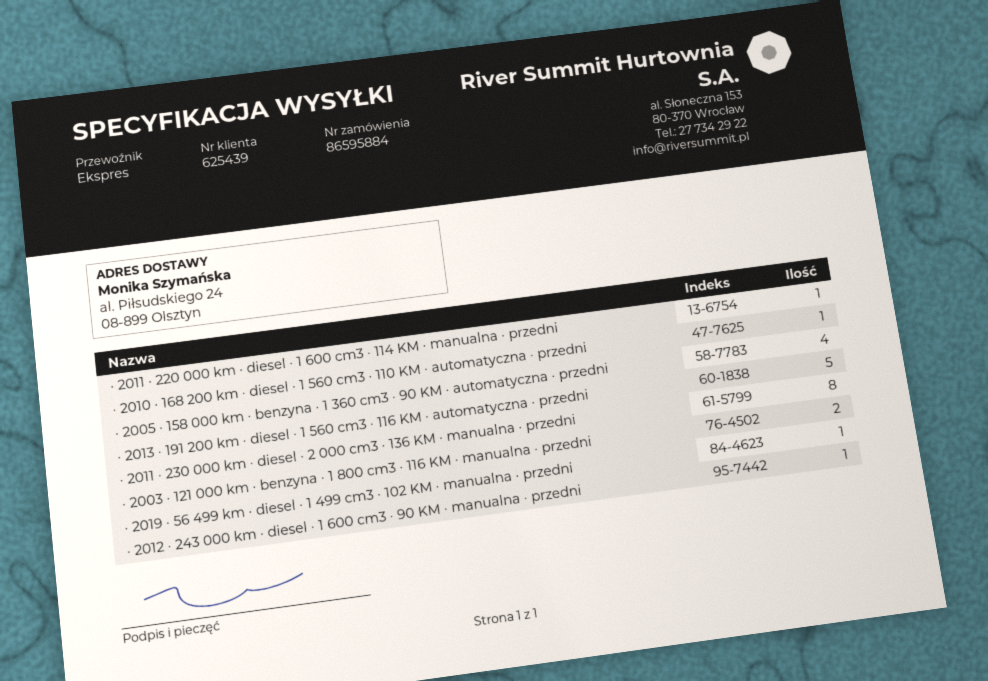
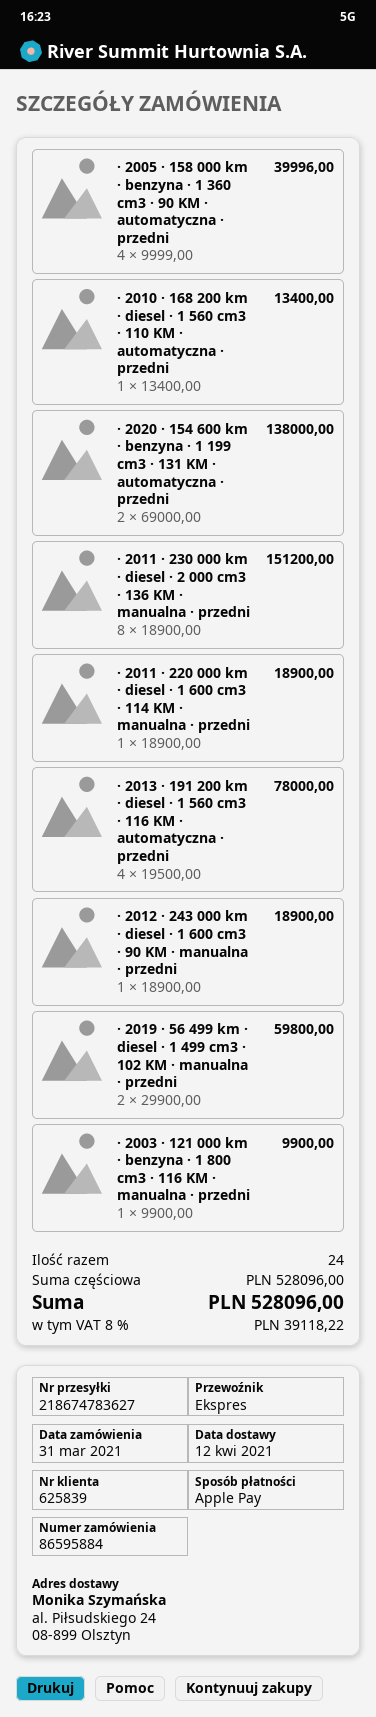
customer number: 625439 -> 625839
· 2013 · 191 200 km · diesel · 1 560 cm3 · 116 KM · automatyczna · przedni: 5 -> 4
· 2003 · 121 000 km · benzyna · 1 800 cm3 · 116 KM · manualna · przedni: 2 -> 1
· 2019 · 56 499 km · diesel · 1 499 cm3 · 102 KM · manualna · przedni: 1 -> 2
· 2020 · 154 600 km · benzyna · 1 199 cm3 · 131 KM · automatyczna · przedni: none -> 2

